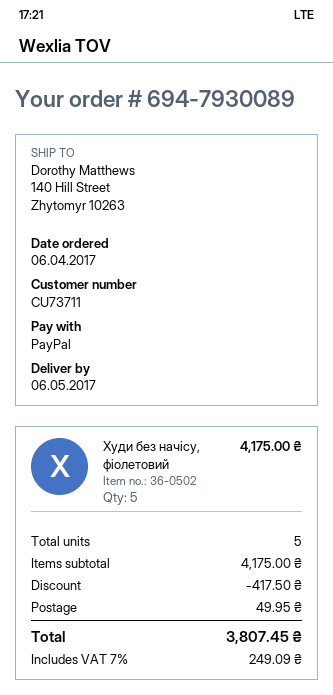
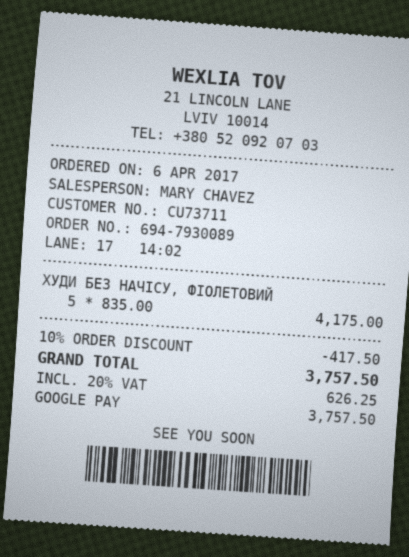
payment method: PayPal -> Google Pay
shipping: 49.95 -> none
tax: 7% = 249.09 -> 20% = 626.25
total: 3807.45 -> 3757.50

